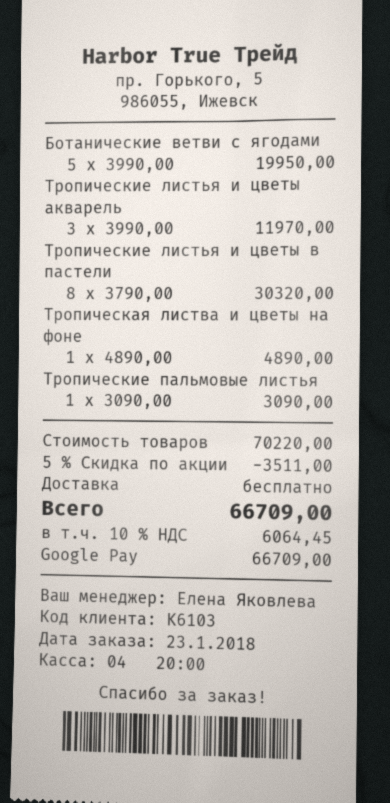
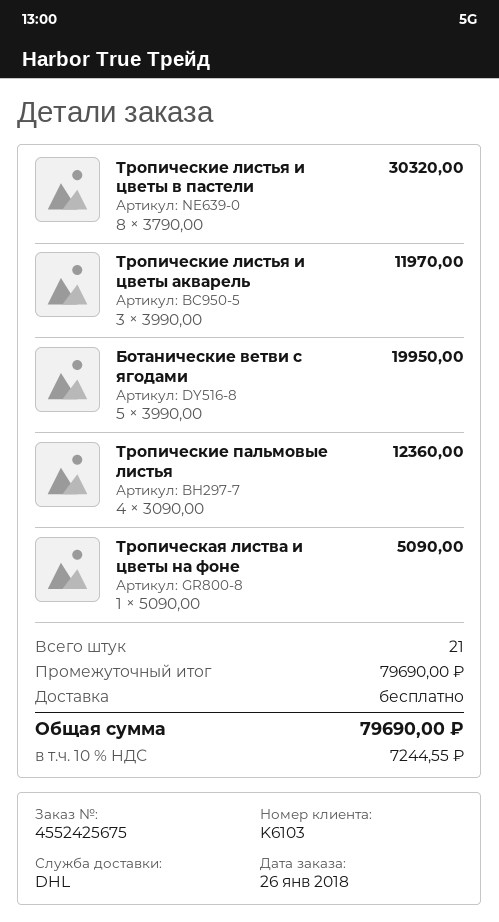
order date: 2018-01-23 -> 2018-01-26
Тропическая листва и цветы на фоне: 1 x 4890.00 = 4890.00 -> 1 x 5090.00 = 5090.00
Тропические пальмовые листья: 1 x 3090.00 = 3090.00 -> 4 x 3090.00 = 12360.00
subtotal: 70220.00 -> 79690.00
discount: 5% = 3511.00 -> none
tax: 10% = 6064.45 -> 10% = 7244.55
total: 66709.00 -> 79690.00

